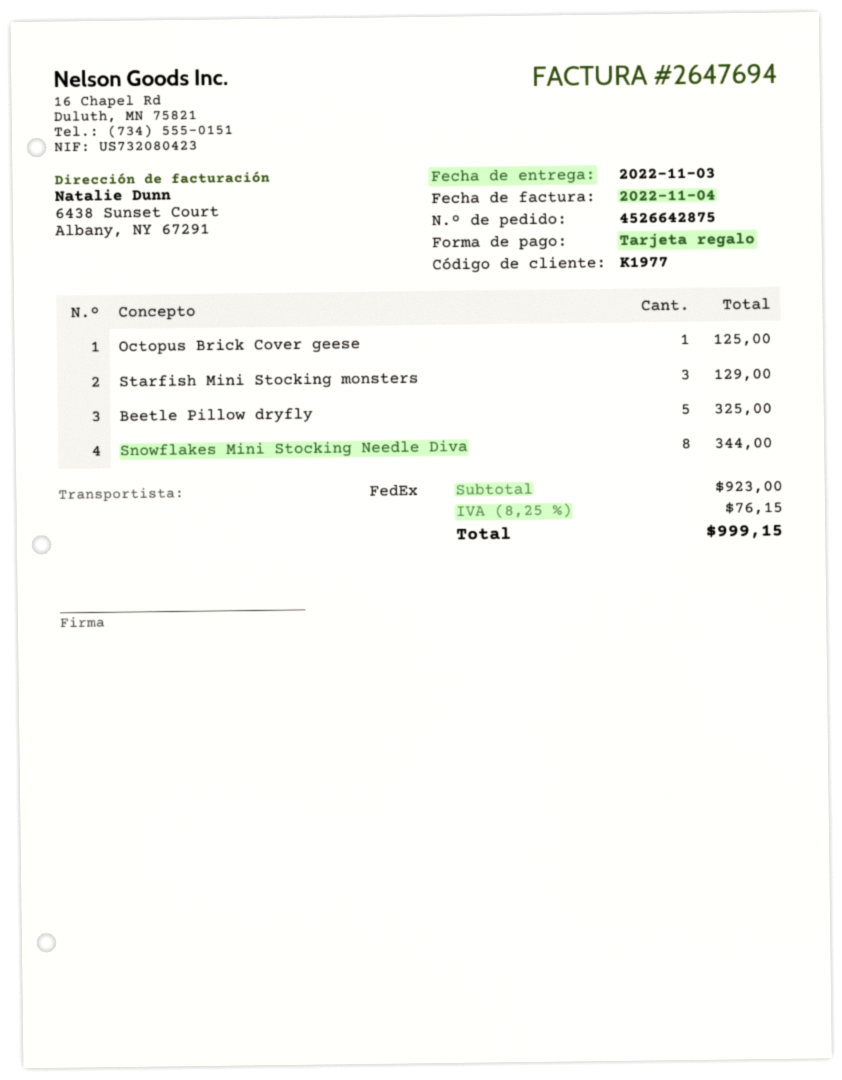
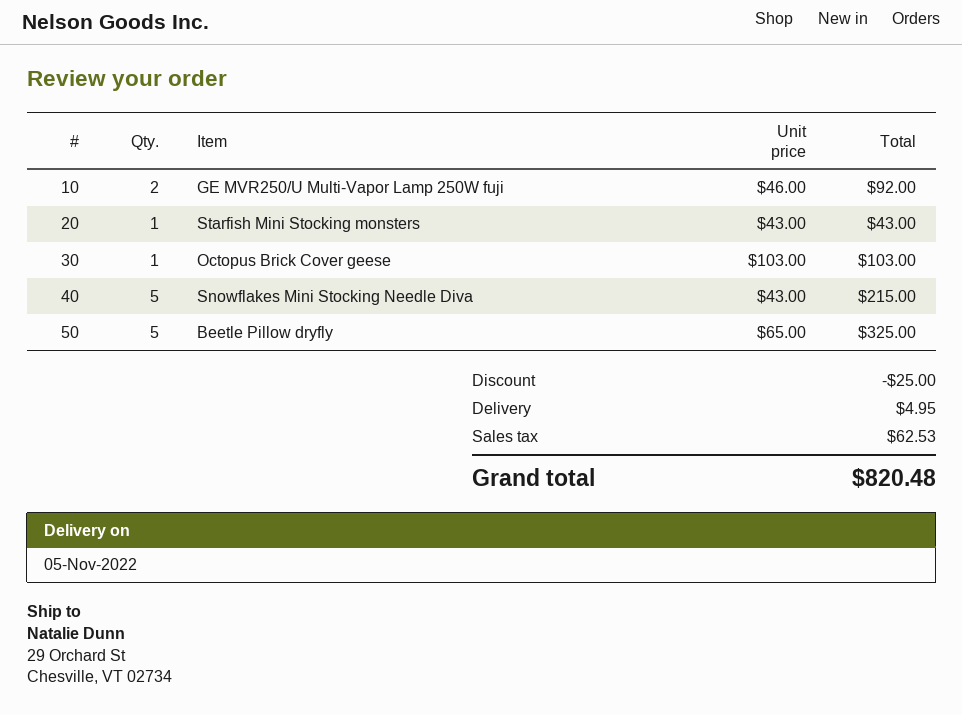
delivery date: 2022-11-03 -> 2022-11-05
Octopus Brick Cover geese: 1 for 125.00 -> 1 for 103.00
Starfish Mini Stocking monsters: 3 for 129.00 -> 1 for 43.00
Snowflakes Mini Stocking Needle Diva: 8 for 344.00 -> 5 for 215.00
GE MVR250/U Multi-Vapor Lamp 250W fuji: none -> 2 for 92.00
discount: none -> 25.00
shipping: none -> 4.95
tax: 76.15 -> 62.53
total: 999.15 -> 820.48

